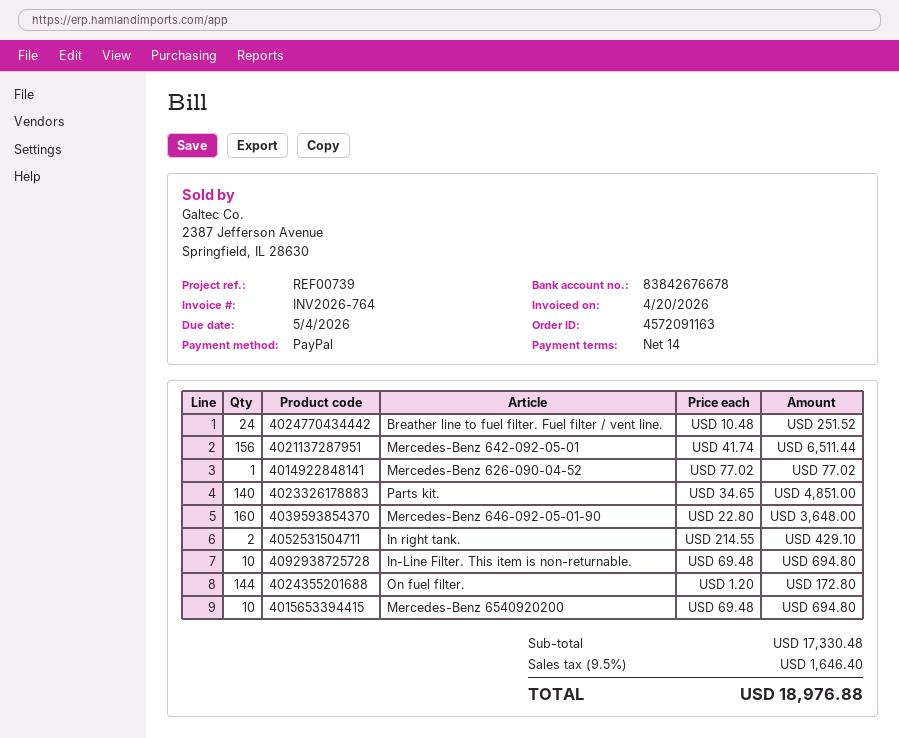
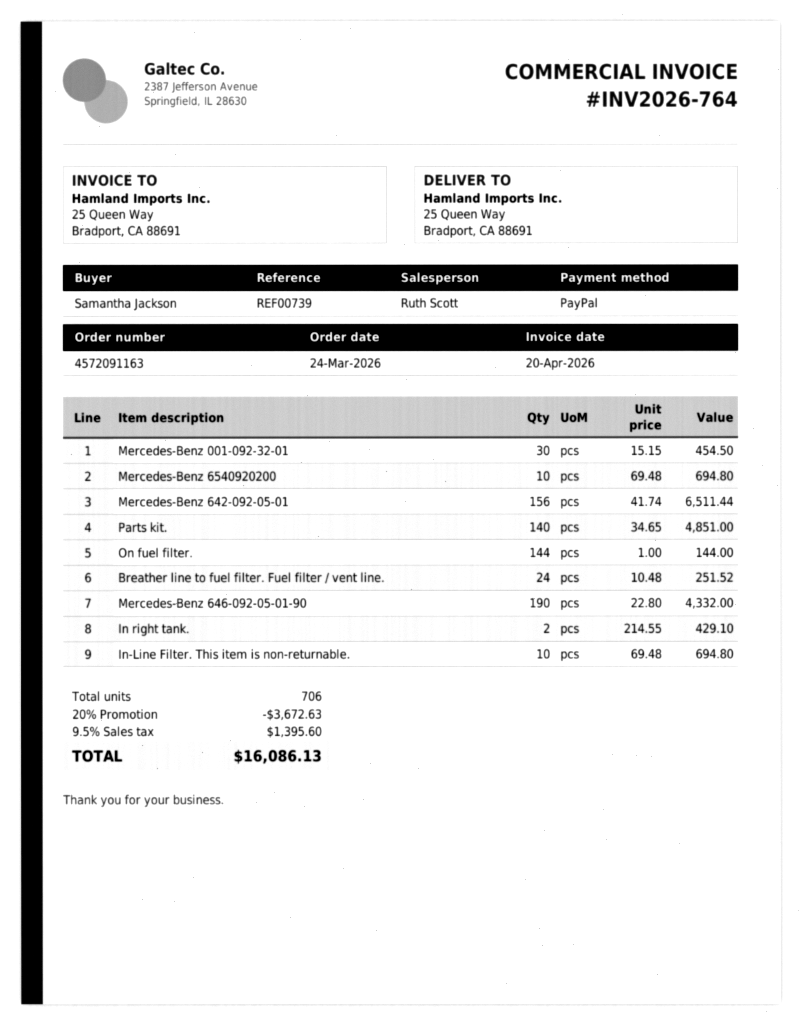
Mercedes-Benz 626-090-04-52: 1 x 77.02 = 77.02 -> none
Mercedes-Benz 646-092-05-01-90: 160 x 22.80 = 3648.00 -> 190 x 22.80 = 4332.00
On fuel filter.: 144 x 1.20 = 172.80 -> 144 x 1.00 = 144.00
Mercedes-Benz 001-092-32-01: none -> 30 x 15.15 = 454.50
discount: none -> 20% = 3672.63
tax: 9.5% = 1646.40 -> 9.5% = 1395.60
total: 18976.88 -> 16086.13

